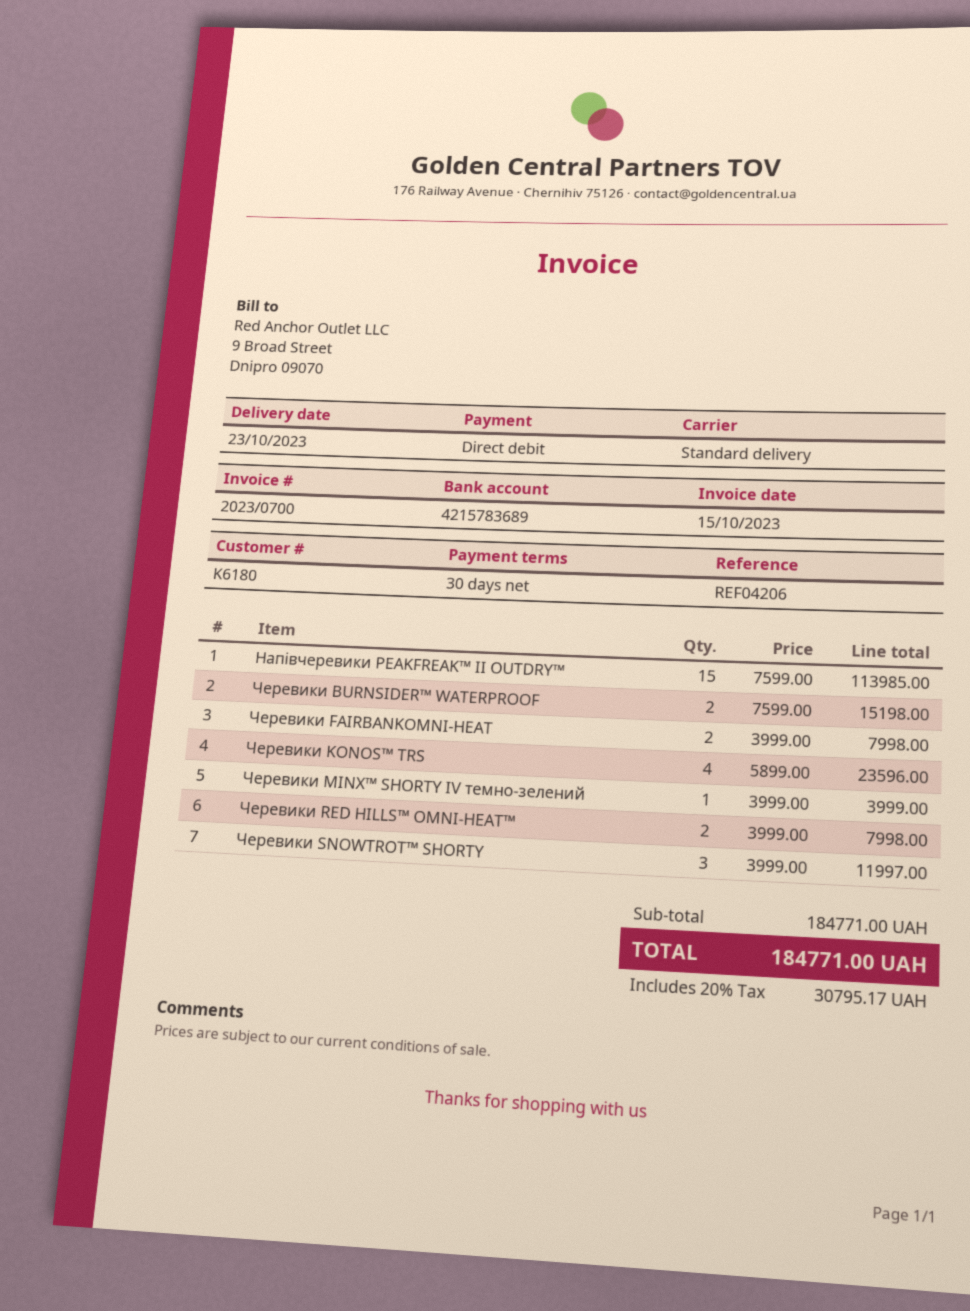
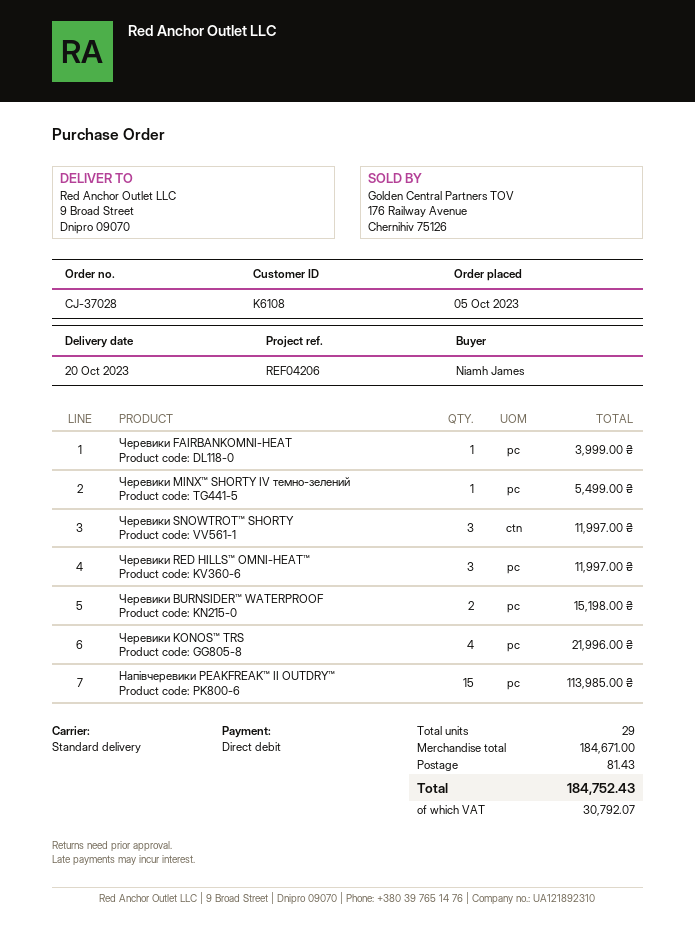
delivery date: 2023-10-23 -> 2023-10-20
customer number: K6180 -> K6108
Черевики FAIRBANKOMNI-HEAT: 2 for 7998.00 -> 1 for 3999.00
Черевики KONOS™ TRS: 4 for 23596.00 -> 4 for 21996.00
Черевики MINX™ SHORTY IV темно-зелений: 1 for 3999.00 -> 1 for 5499.00
Черевики RED HILLS™ OMNI-HEAT™: 2 for 7998.00 -> 3 for 11997.00
subtotal: 184771.00 -> 184671.00
shipping: none -> 81.43
tax: 30795.17 -> 30792.07
total: 184771.00 -> 184752.43

